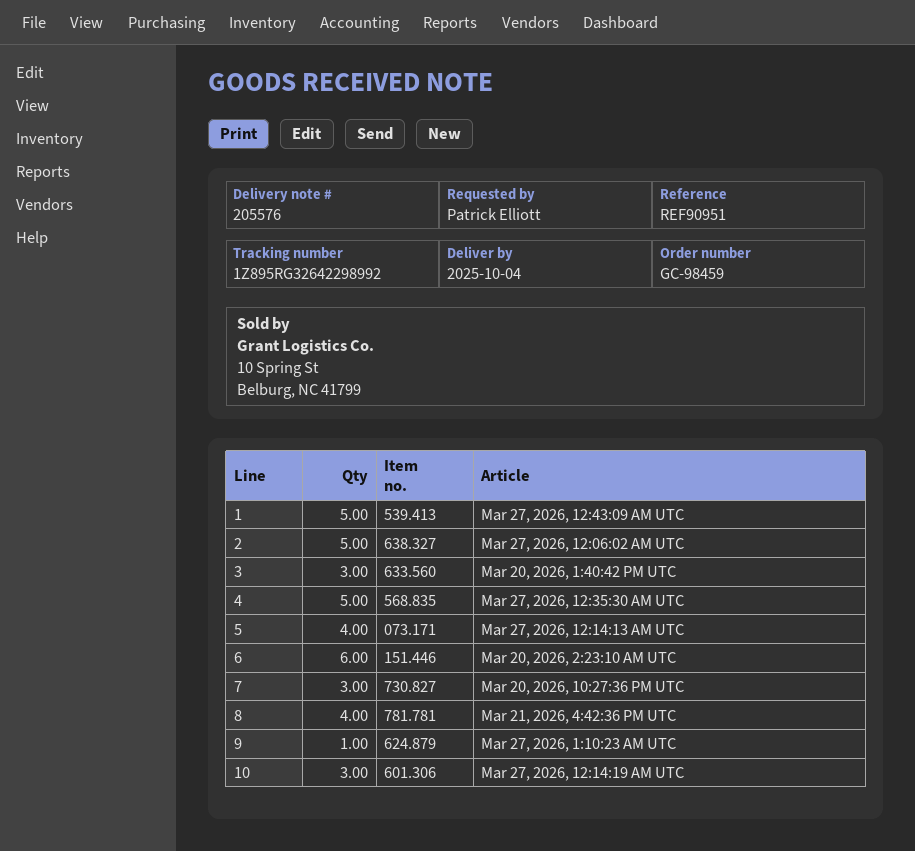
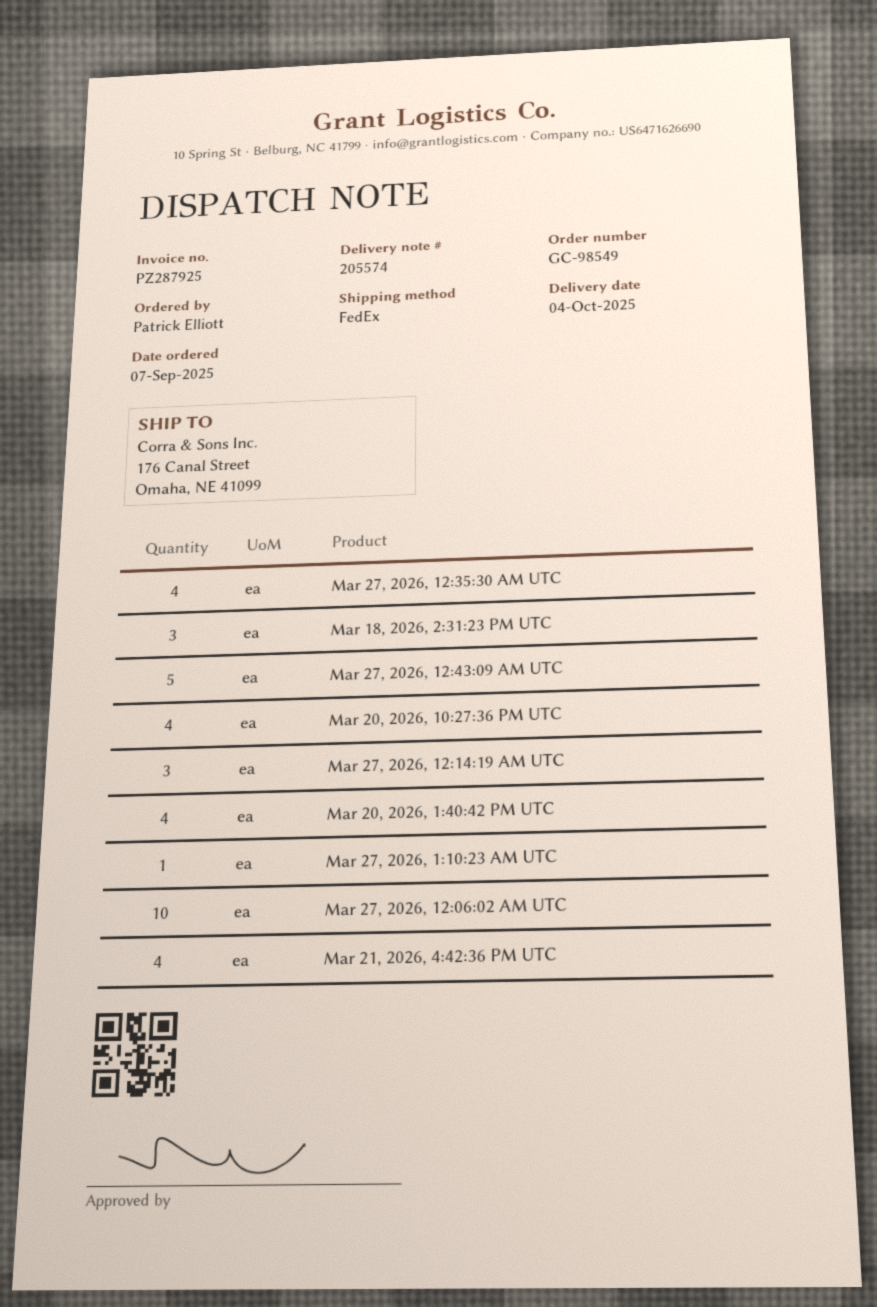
order number: GC-98459 -> GC-98549
delivery note number: 205576 -> 205574
Mar 27, 2026, 12:06:02 AM UTC: 5 -> 10
Mar 20, 2026, 1:40:42 PM UTC: 3 -> 4
Mar 27, 2026, 12:35:30 AM UTC: 5 -> 4
Mar 27, 2026, 12:14:13 AM UTC: 4 -> none
Mar 20, 2026, 2:23:10 AM UTC: 6 -> none
Mar 20, 2026, 10:27:36 PM UTC: 3 -> 4
Mar 18, 2026, 2:31:23 PM UTC: none -> 3

